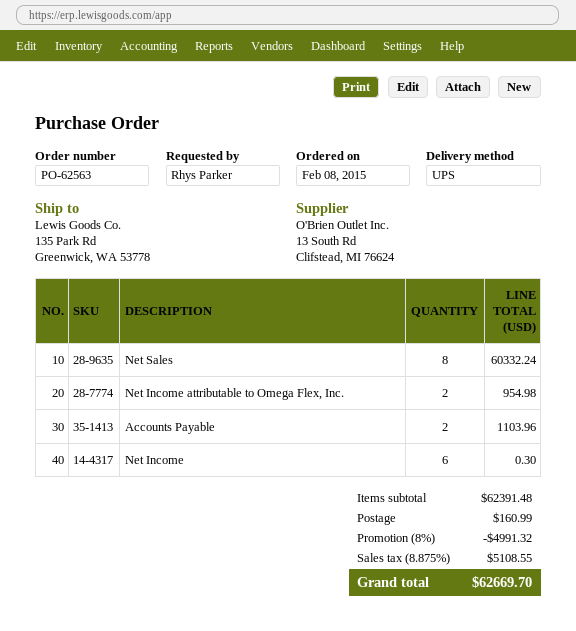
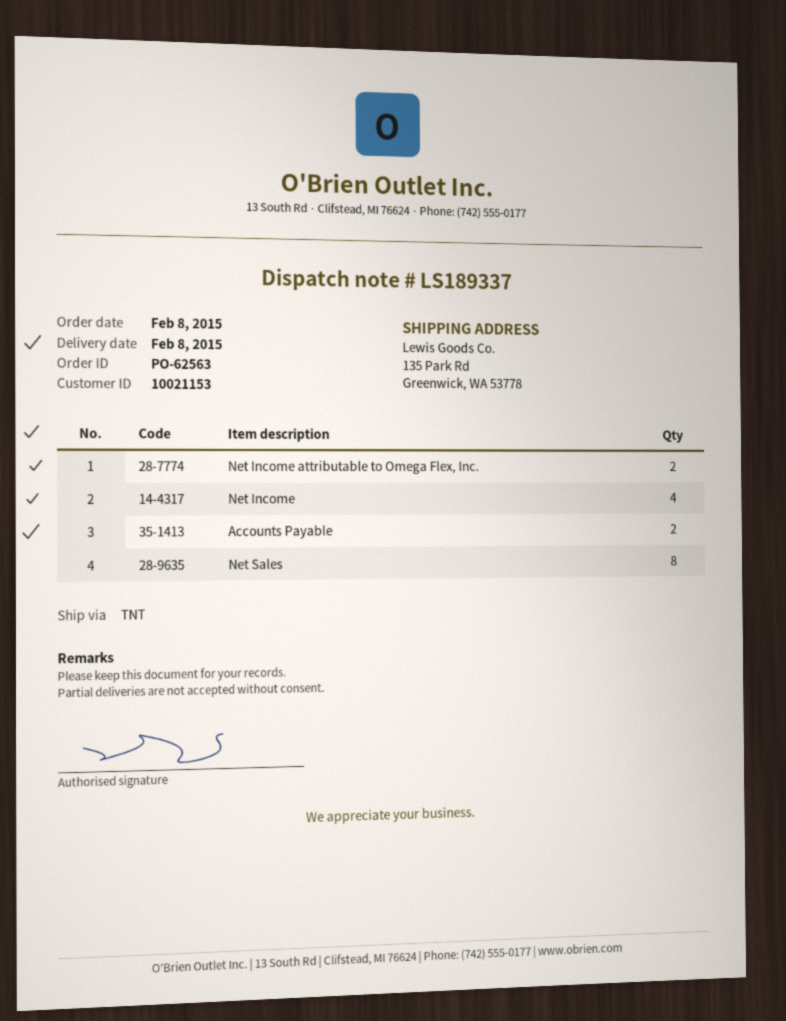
shipping method: UPS -> TNT
Net Income: 6 -> 4

